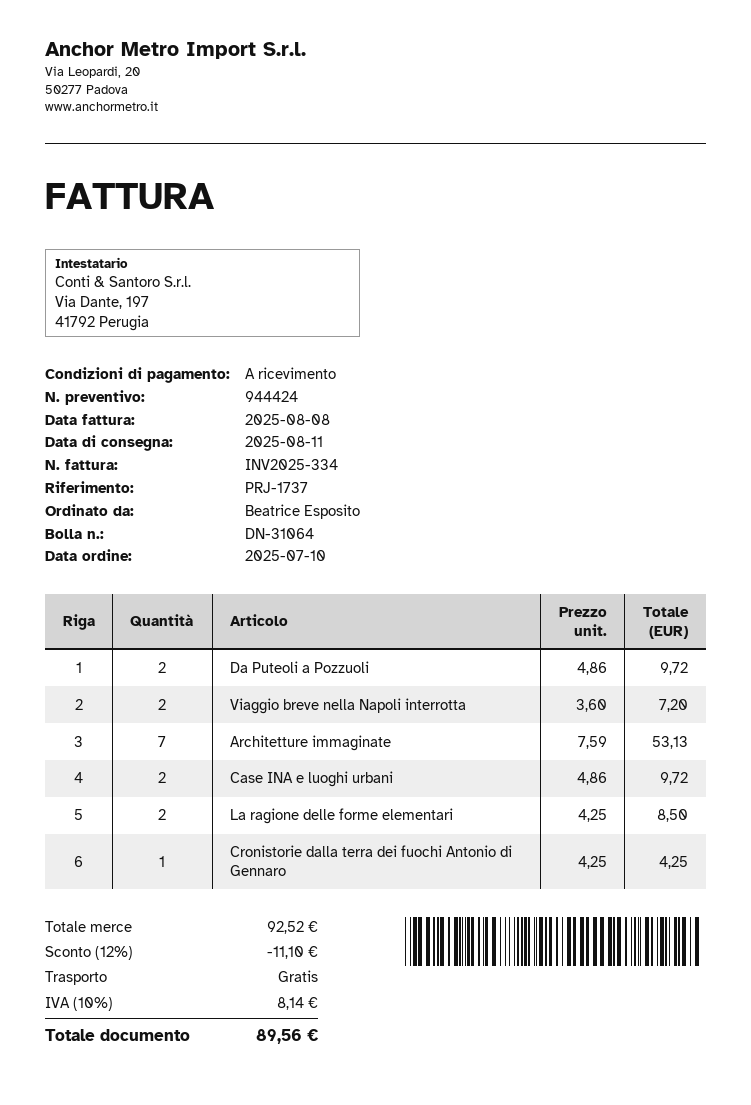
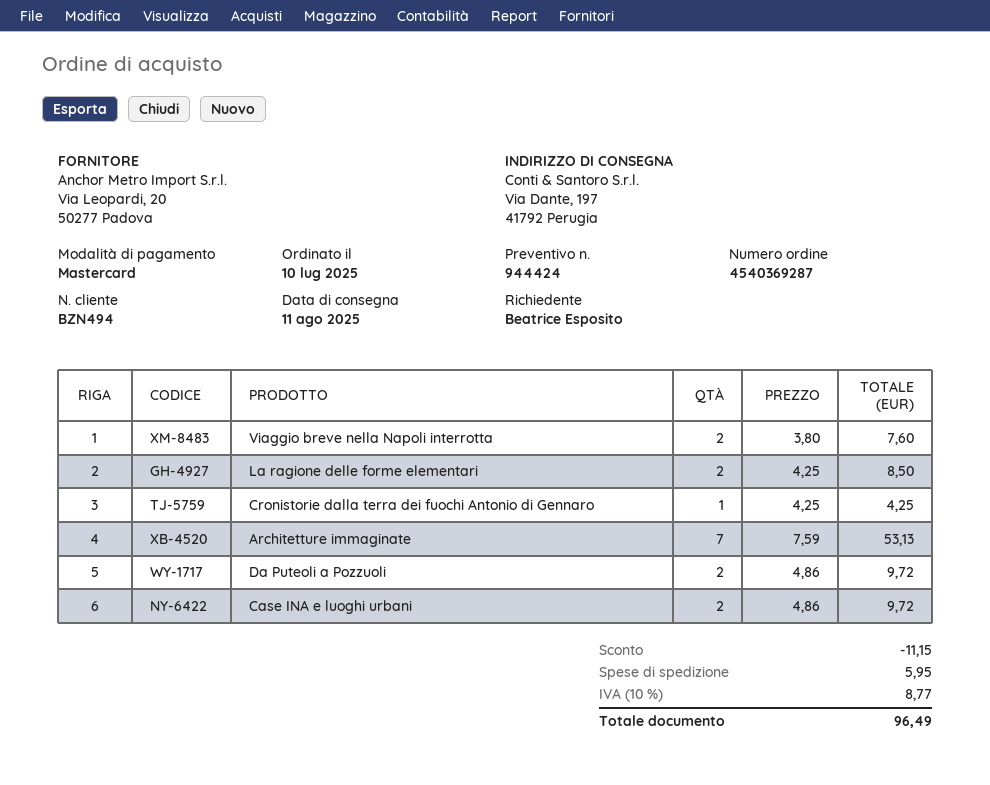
Viaggio breve nella Napoli interrotta: 2 x 3.60 = 7.20 -> 2 x 3.80 = 7.60
discount: 11.10 -> 11.15
shipping: 0.00 -> 5.95
tax: 10% = 8.14 -> 10% = 8.77
total: 89.56 -> 96.49

